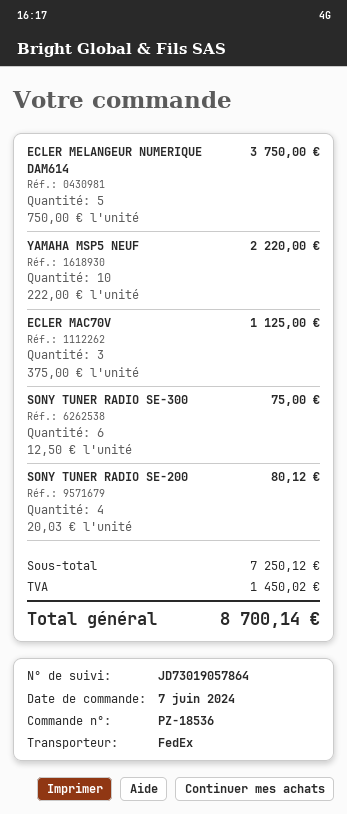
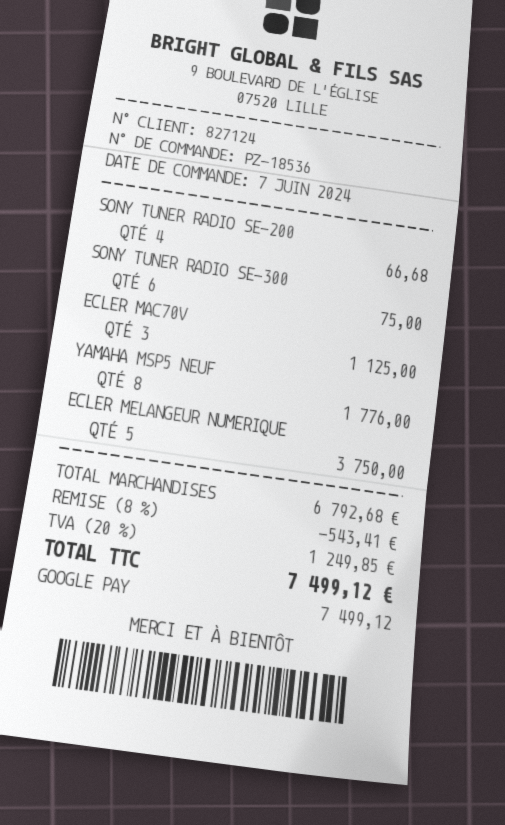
YAMAHA MSP5 NEUF: 10 for 2220.00 -> 8 for 1776.00
SONY TUNER RADIO SE-200: 4 for 80.12 -> 4 for 66.68
subtotal: 7250.12 -> 6792.68
discount: none -> 8% = 543.41
tax: 1450.02 -> 1249.85
total: 8700.14 -> 7499.12

